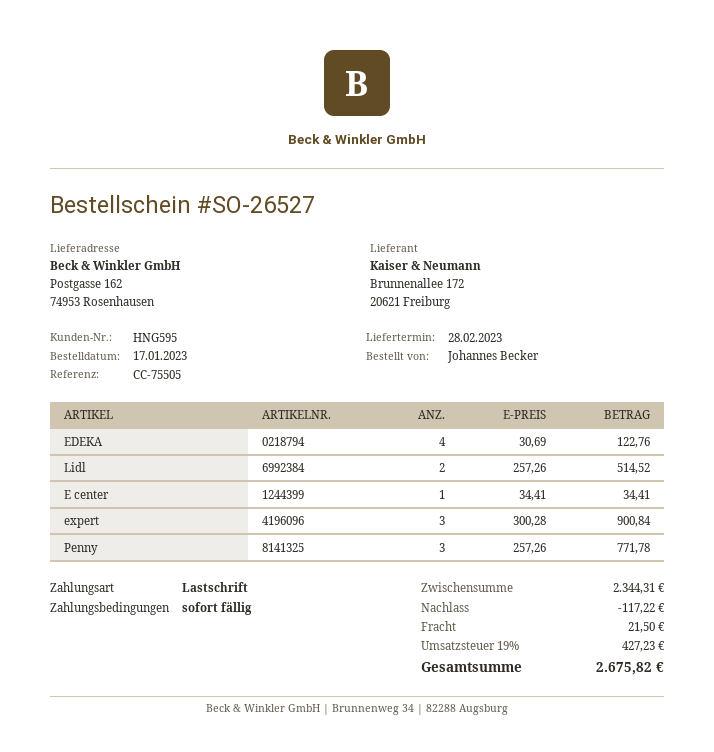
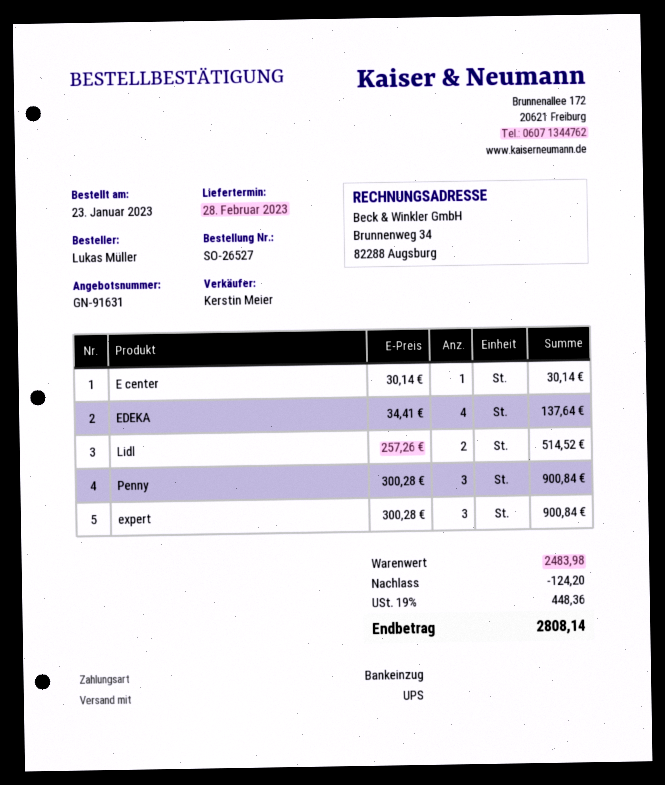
order date: 2023-01-17 -> 2023-01-23
ordered by: Johannes Becker -> Lukas Müller
EDEKA: 4 x 30.69 = 122.76 -> 4 x 34.41 = 137.64
E center: 1 x 34.41 = 34.41 -> 1 x 30.14 = 30.14
Penny: 3 x 257.26 = 771.78 -> 3 x 300.28 = 900.84
subtotal: 2344.31 -> 2483.98
discount: 117.22 -> 124.20
shipping: 21.50 -> none
tax: 19% = 427.23 -> 19% = 448.36
total: 2675.82 -> 2808.14

